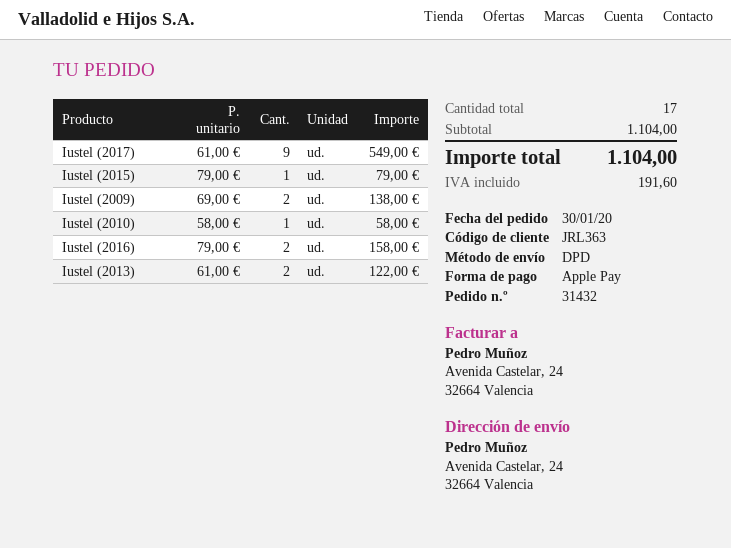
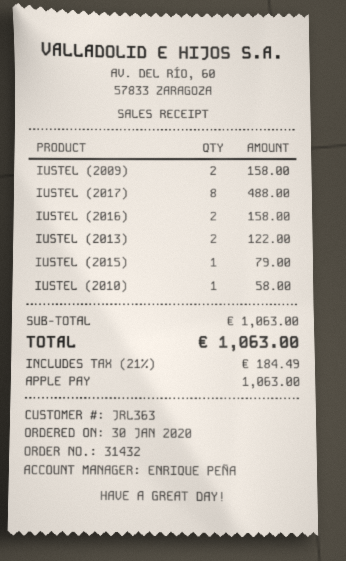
Iustel (2017): 9 for 549.00 -> 8 for 488.00
Iustel (2009): 2 for 138.00 -> 2 for 158.00
subtotal: 1104.00 -> 1063.00
tax: 191.60 -> 184.49
total: 1104.00 -> 1063.00

